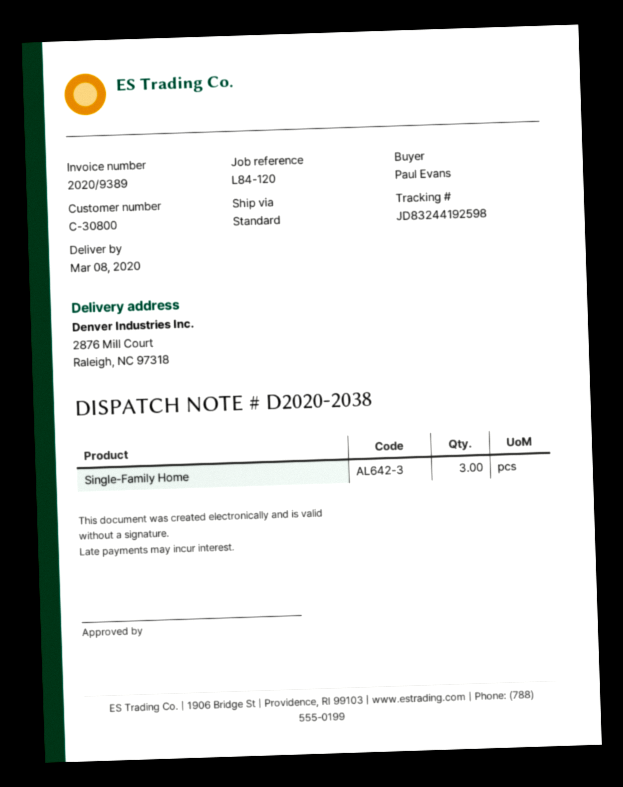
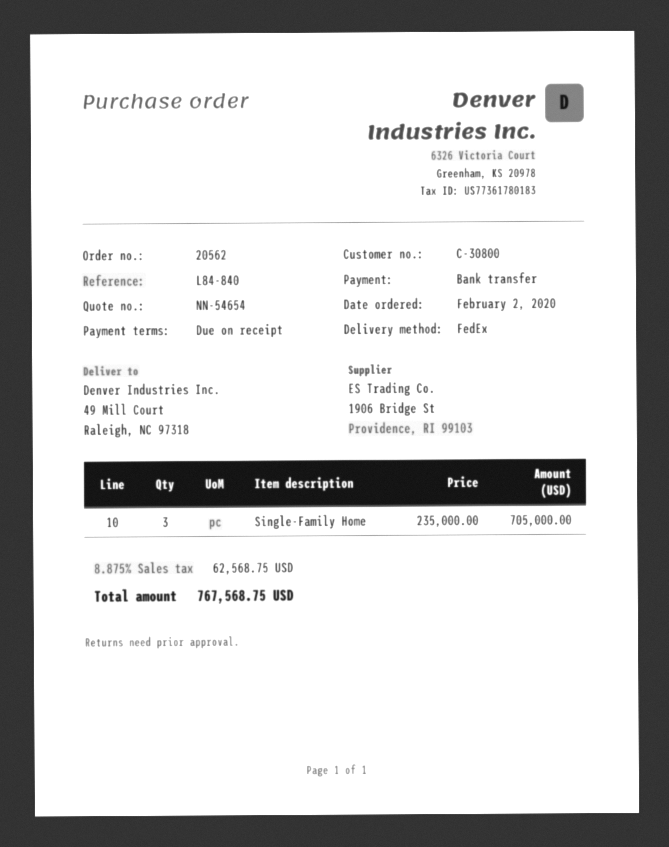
reference: L84-120 -> L84-840
shipping method: standard -> FedEx
ship to: 2876 Mill Court, Raleigh, NC 97318 -> 49 Mill Court, Raleigh, NC 97318

